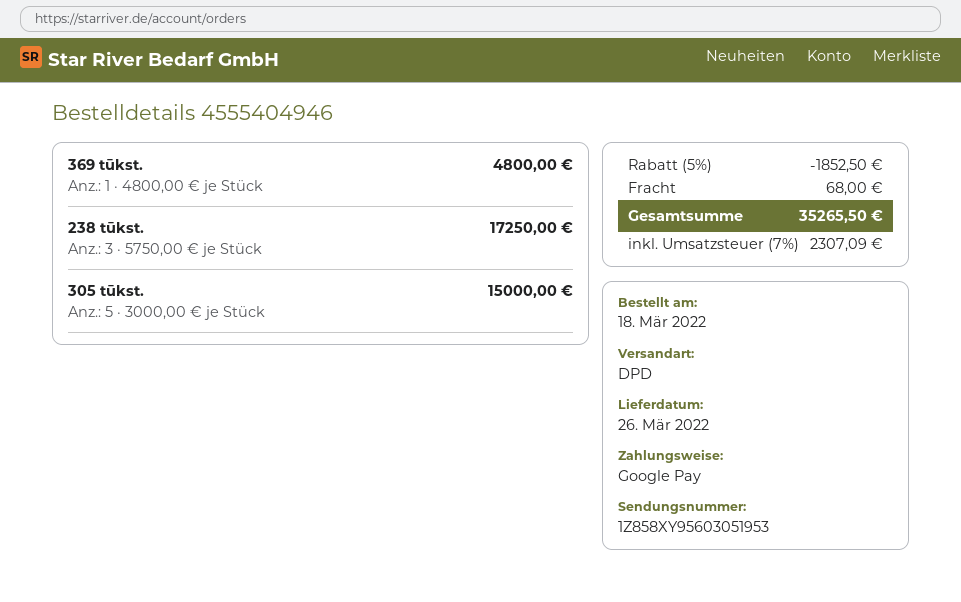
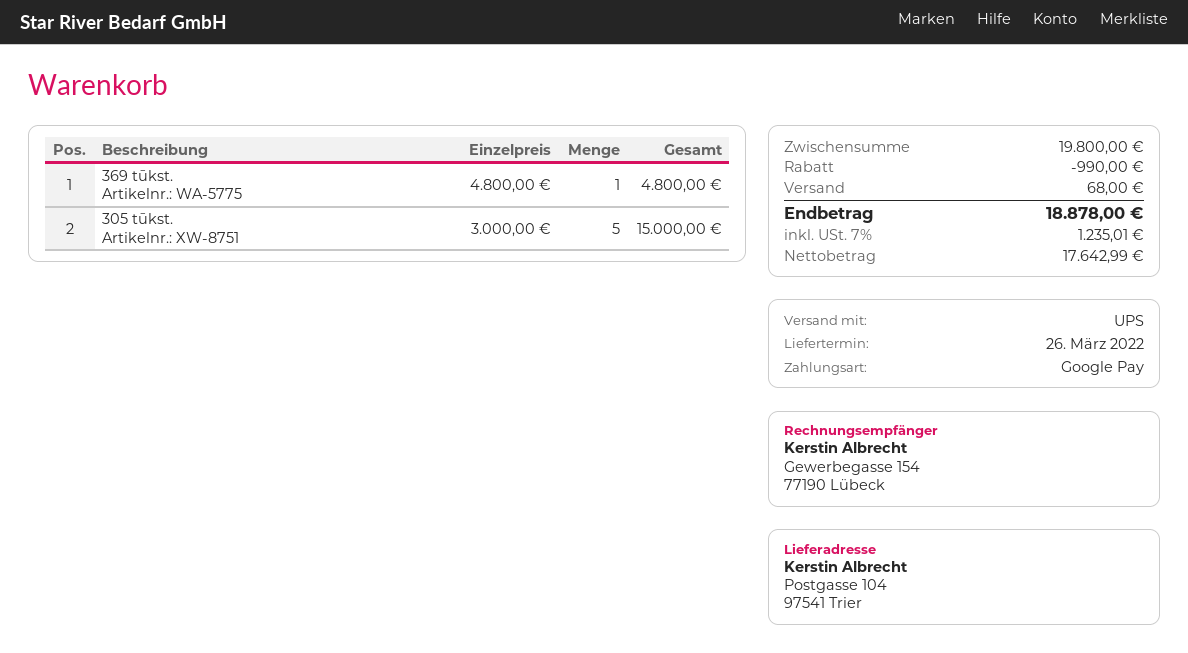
shipping method: DPD -> UPS
238 tūkst.: 3 x 5750.00 = 17250.00 -> none
discount: 1852.50 -> 990.00
tax: 7% = 2307.09 -> 7% = 1235.01
total: 35265.50 -> 18878.00

